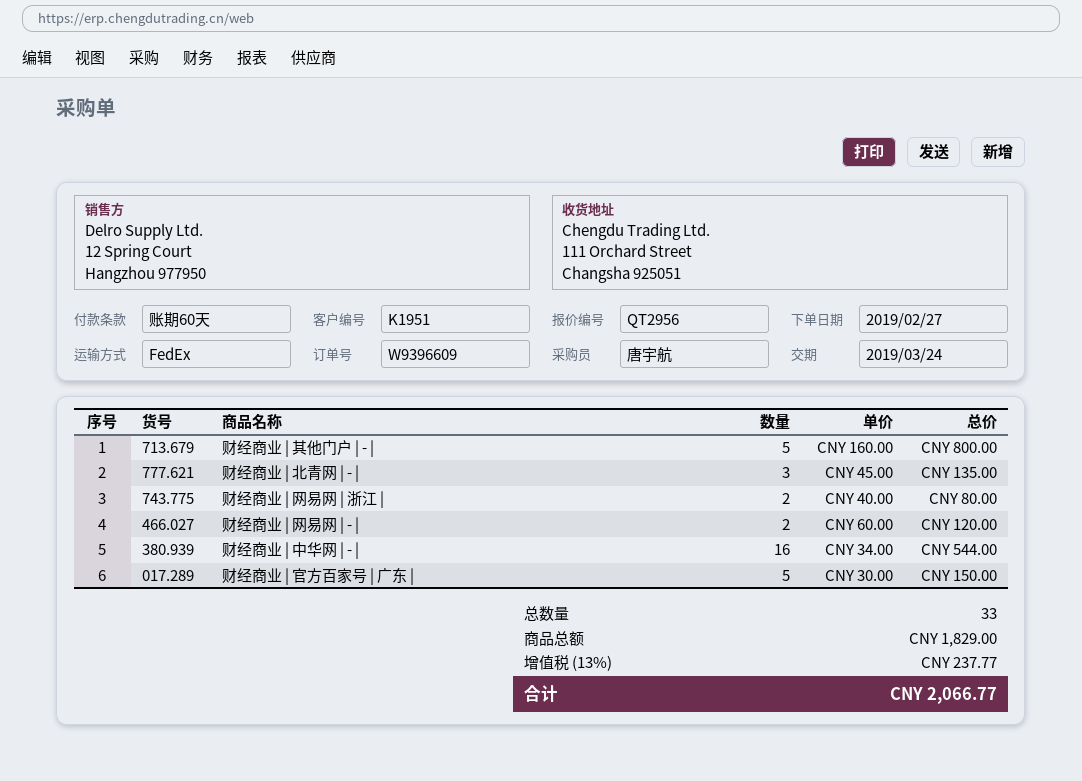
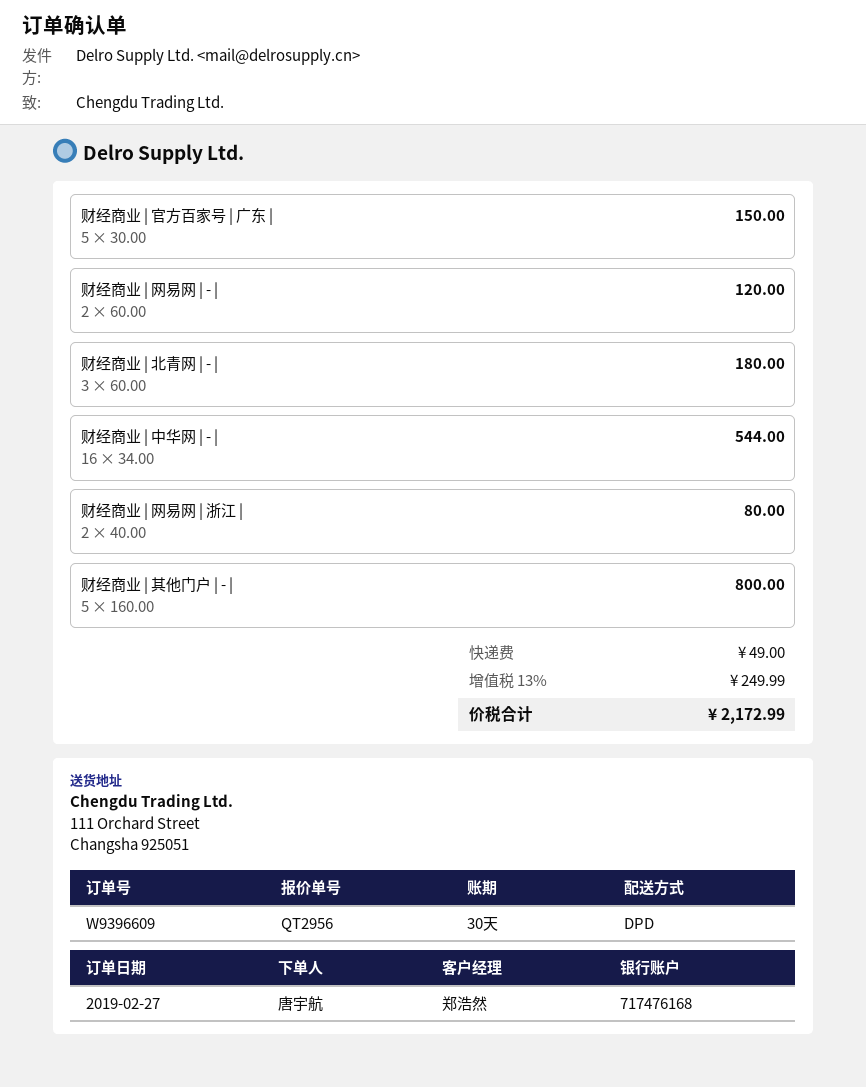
payment terms: 60 days -> 30 days
shipping method: FedEx -> DPD
财经商业 | 北青网 | - |: 3 x 45.00 = 135.00 -> 3 x 60.00 = 180.00
shipping: none -> 49.00
tax: 13% = 237.77 -> 13% = 249.99
total: 2066.77 -> 2172.99

